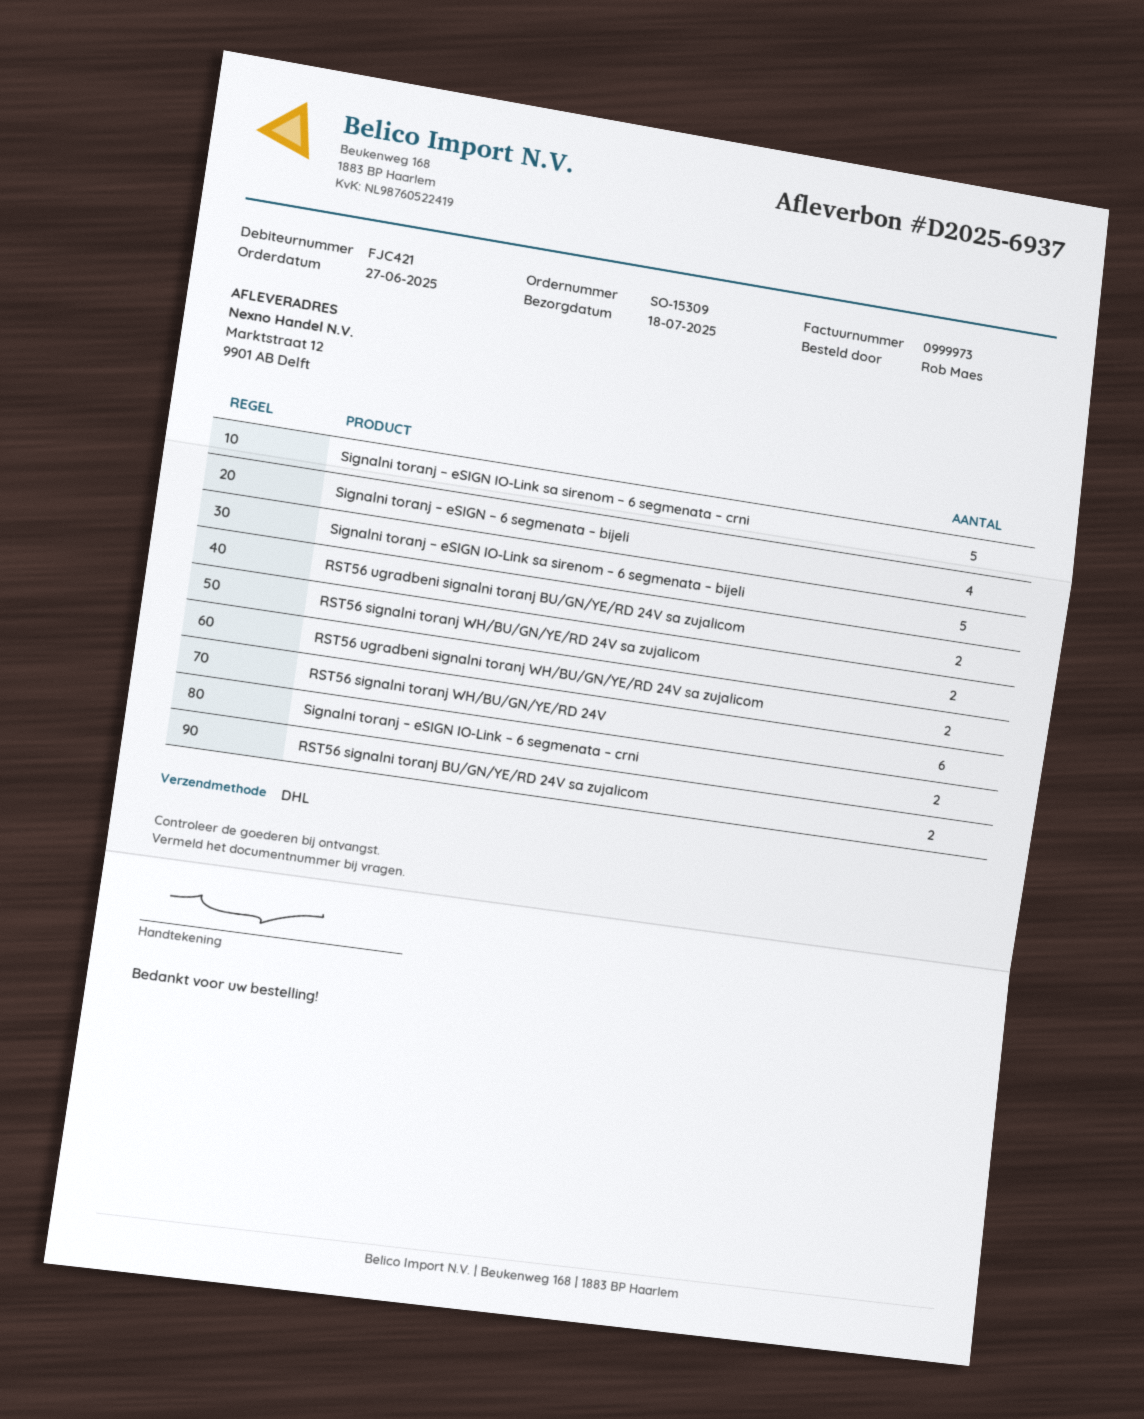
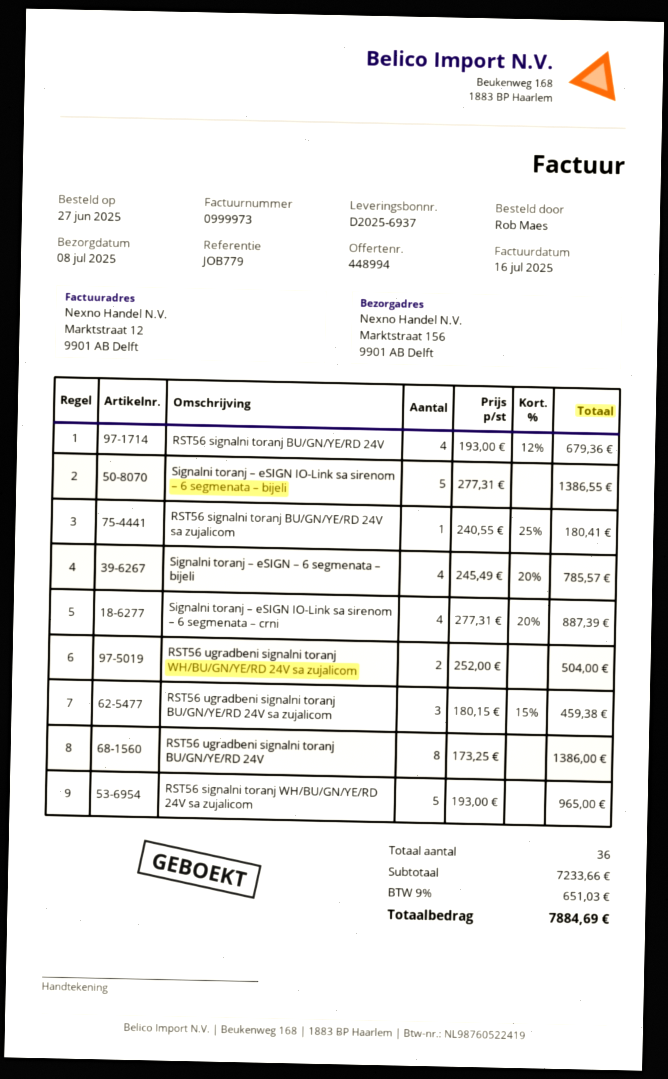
delivery date: 2025-07-18 -> 2025-07-08
ship to: Marktstraat 12, 9901 AB Delft -> Marktstraat 156, 9901 AB Delft
Signalni toranj – eSIGN IO-Link sa sirenom – 6 segmenata – crni: 5 -> 4
RST56 ugradbeni signalni toranj BU/GN/YE/RD 24V sa zujalicom: 2 -> 3
RST56 signalni toranj WH/BU/GN/YE/RD 24V sa zujalicom: 2 -> 5
RST56 signalni toranj WH/BU/GN/YE/RD 24V: 6 -> none
Signalni toranj – eSIGN IO-Link – 6 segmenata – crni: 2 -> none
RST56 signalni toranj BU/GN/YE/RD 24V sa zujalicom: 2 -> 1
RST56 signalni toranj BU/GN/YE/RD 24V: none -> 4
RST56 ugradbeni signalni toranj BU/GN/YE/RD 24V: none -> 8

